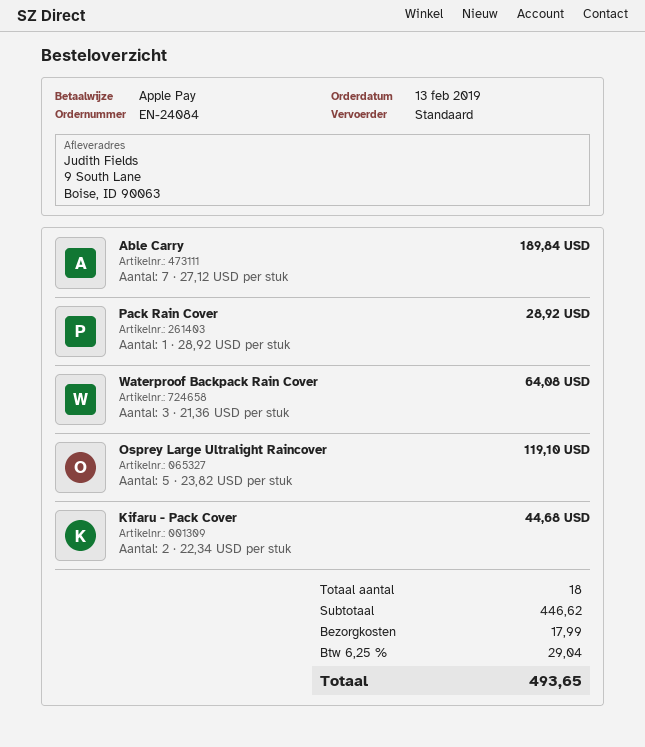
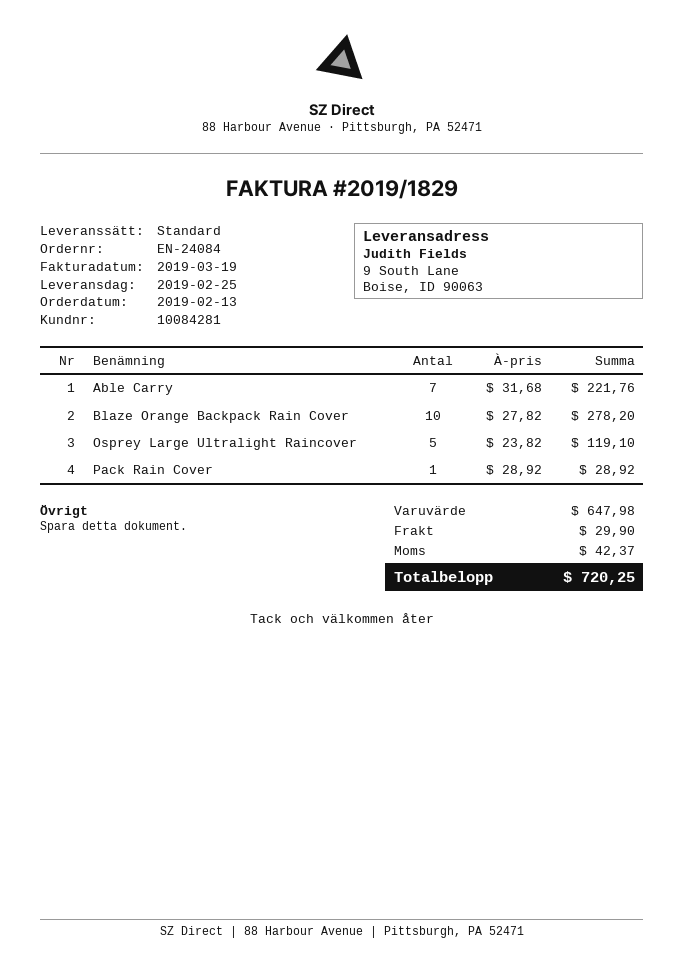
Able Carry: 7 x 27.12 = 189.84 -> 7 x 31.68 = 221.76
Waterproof Backpack Rain Cover: 3 x 21.36 = 64.08 -> none
Kifaru - Pack Cover: 2 x 22.34 = 44.68 -> none
Blaze Orange Backpack Rain Cover: none -> 10 x 27.82 = 278.20
subtotal: 446.62 -> 647.98
shipping: 17.99 -> 29.90
tax: 29.04 -> 42.37
total: 493.65 -> 720.25

